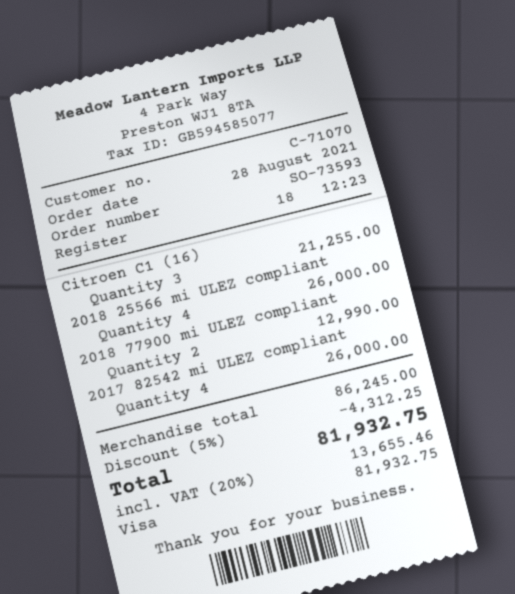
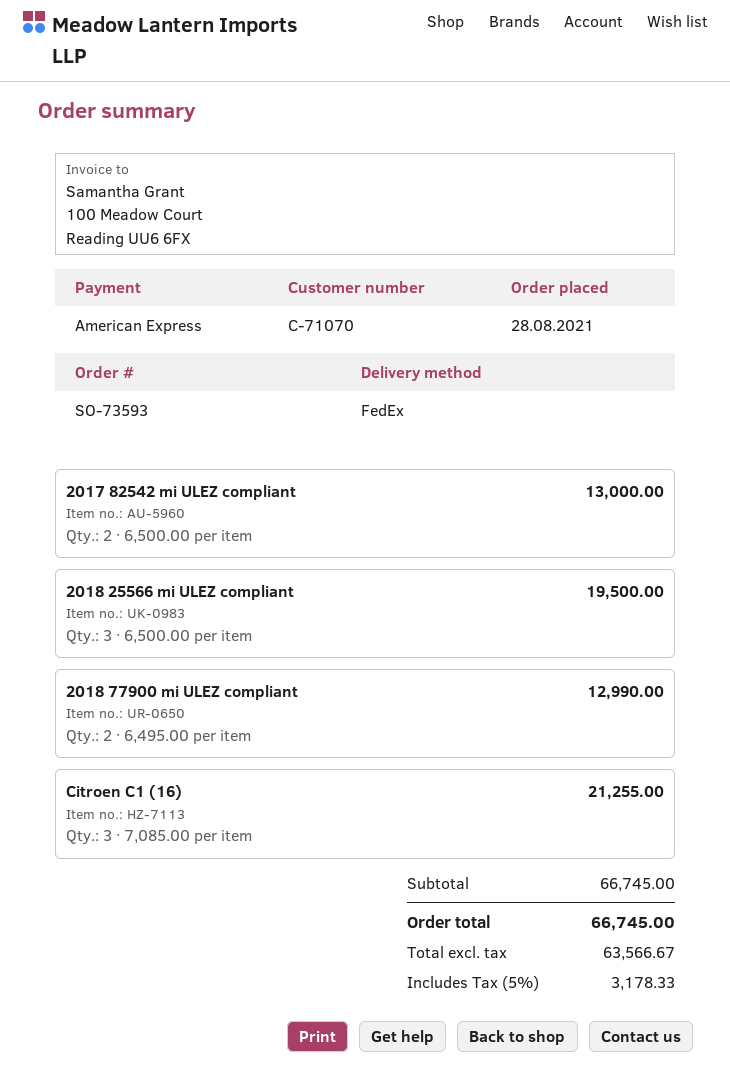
payment method: Visa -> American Express
2018 25566 mi ULEZ compliant: 4 for 26000.00 -> 3 for 19500.00
2017 82542 mi ULEZ compliant: 4 for 26000.00 -> 2 for 13000.00
subtotal: 86245.00 -> 66745.00
discount: 5% = 4312.25 -> none
tax: 20% = 13655.46 -> 5% = 3178.33
total: 81932.75 -> 66745.00

